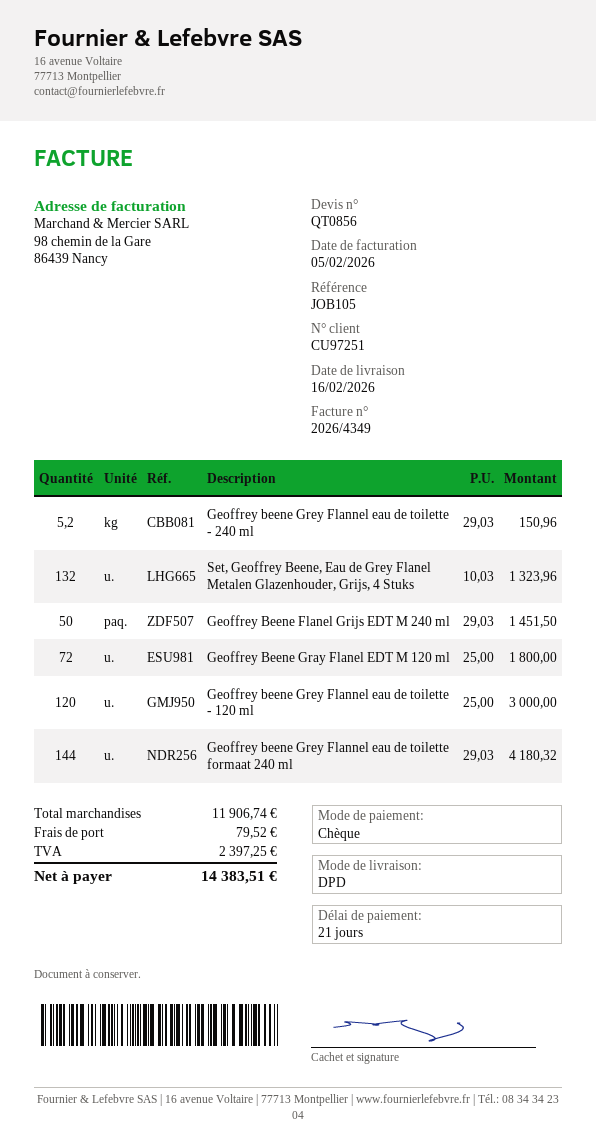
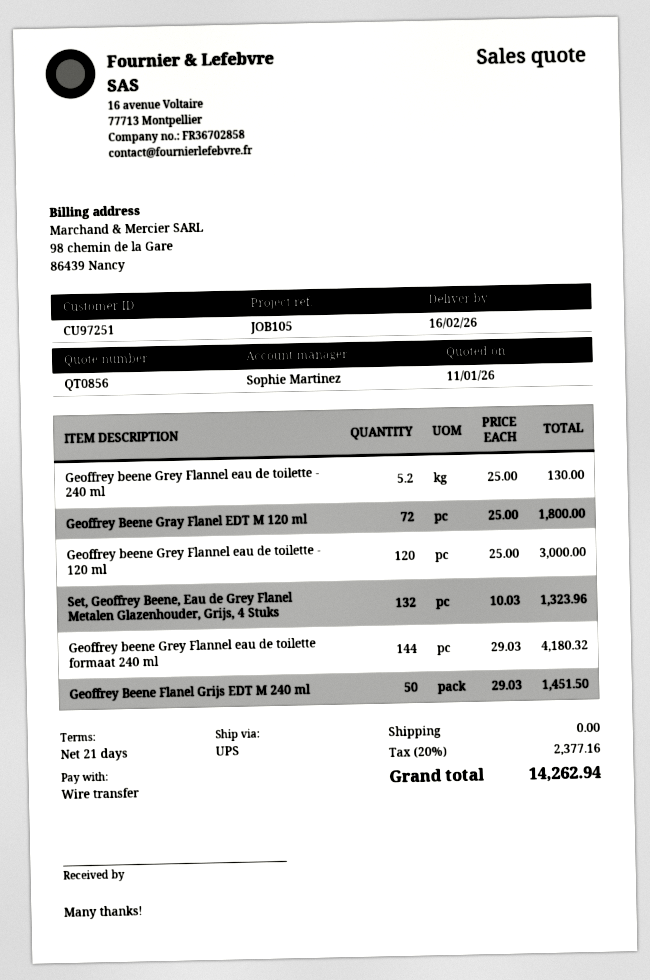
payment method: cheque -> bank transfer
shipping method: DPD -> UPS
Geoffrey beene Grey Flannel eau de toilette - 240 ml: 5.2 x 29.03 = 150.96 -> 5.2 x 25.00 = 130.00
shipping: 79.52 -> 0.00
tax: 2397.25 -> 2377.16
total: 14383.51 -> 14262.94

